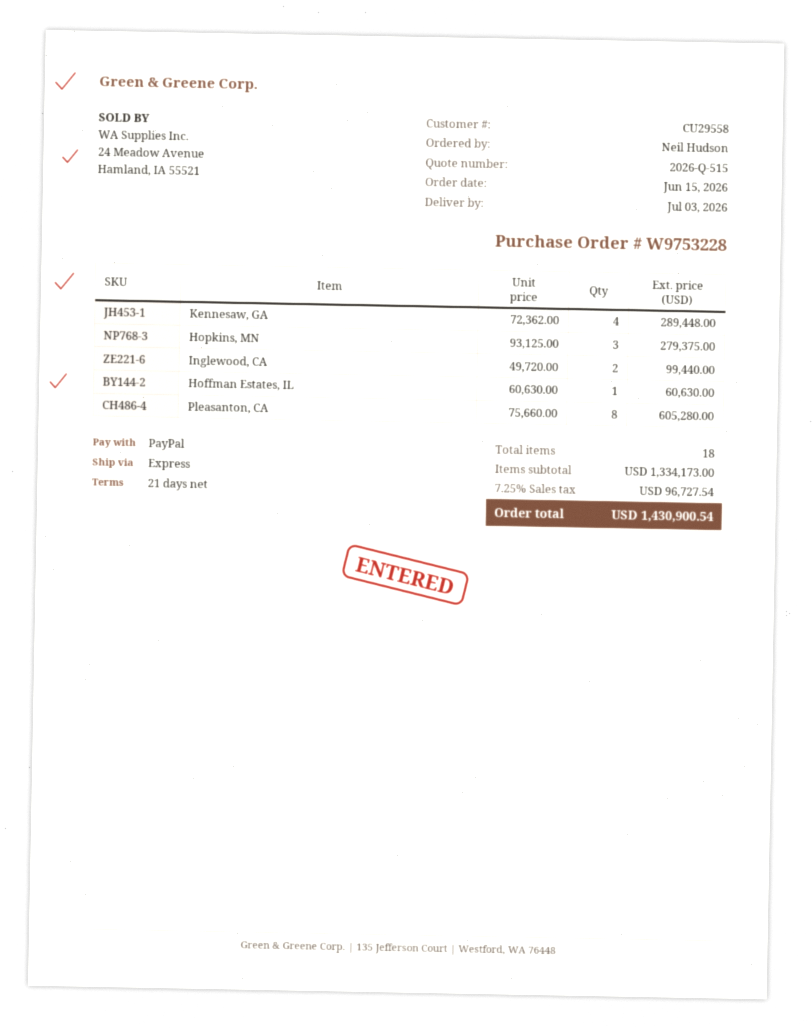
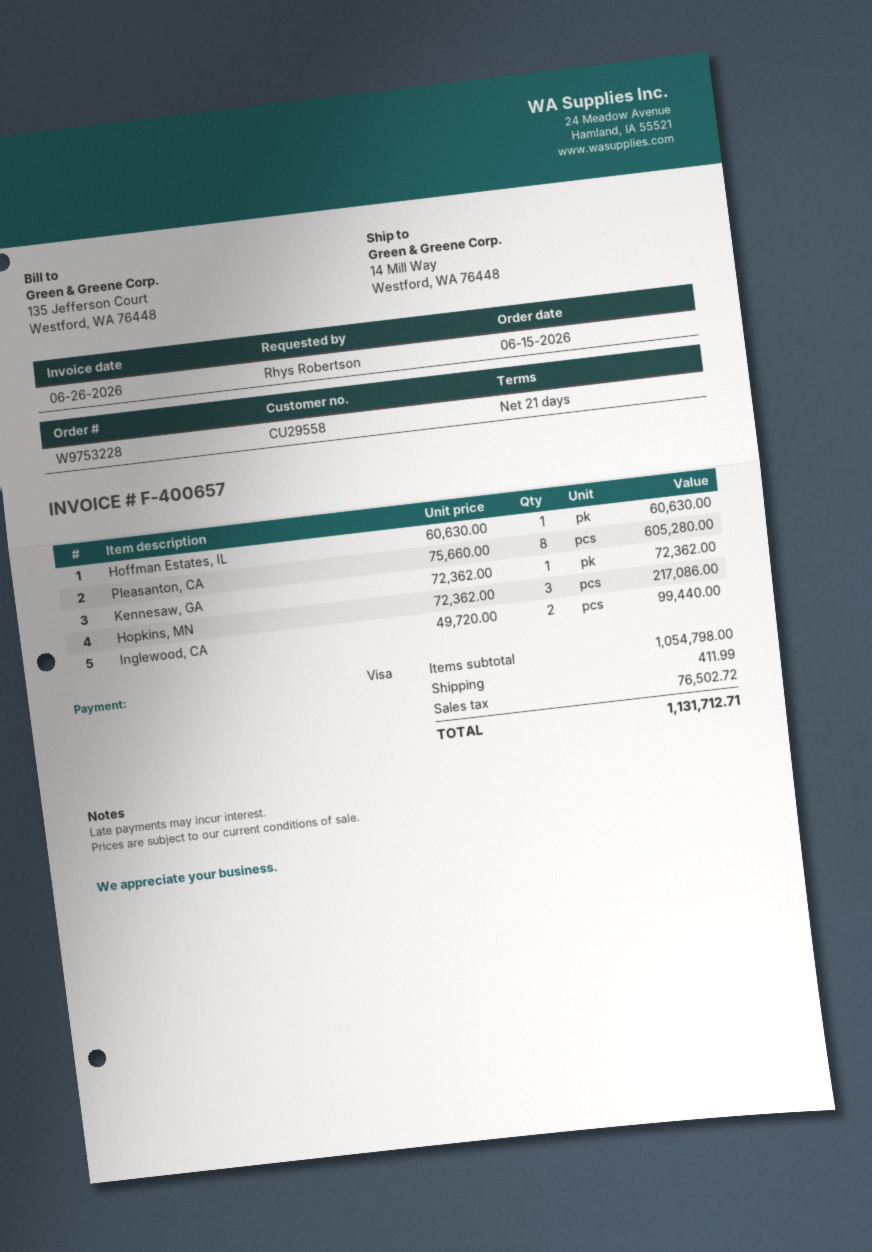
ordered by: Neil Hudson -> Rhys Robertson
payment method: PayPal -> Visa
Kennesaw, GA: 4 x 72362.00 = 289448.00 -> 1 x 72362.00 = 72362.00
Hopkins, MN: 3 x 93125.00 = 279375.00 -> 3 x 72362.00 = 217086.00
subtotal: 1334173.00 -> 1054798.00
shipping: none -> 411.99
tax: 96727.54 -> 76502.72
total: 1430900.54 -> 1131712.71

